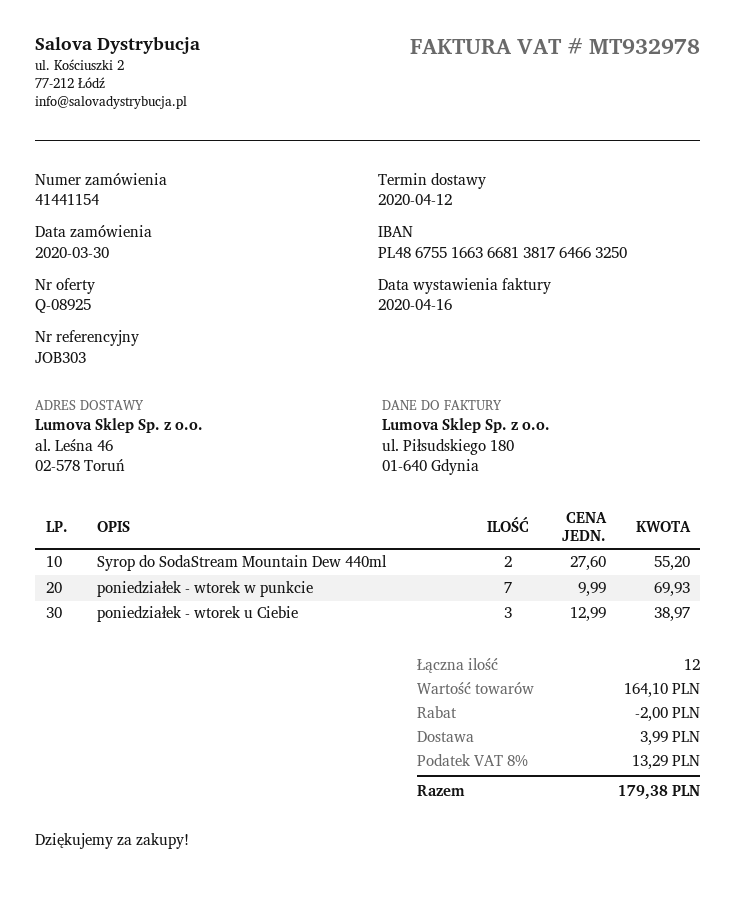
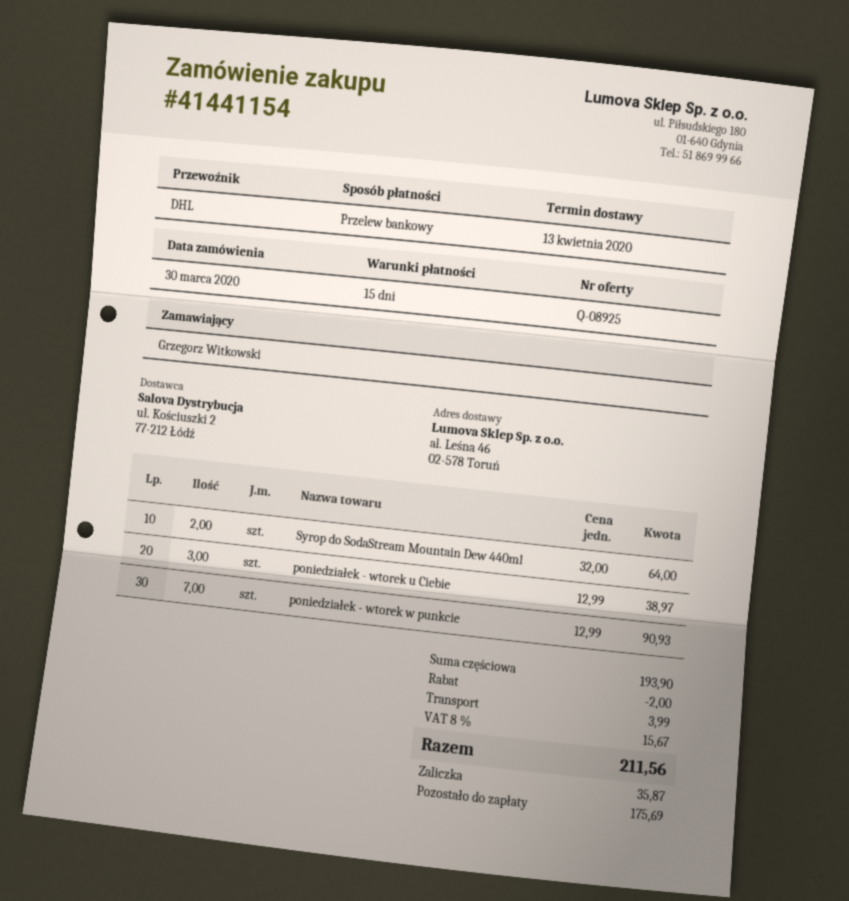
delivery date: 2020-04-12 -> 2020-04-13
Syrop do SodaStream Mountain Dew 440ml: 2 x 27.60 = 55.20 -> 2 x 32.00 = 64.00
poniedziałek - wtorek w punkcie: 7 x 9.99 = 69.93 -> 7 x 12.99 = 90.93
subtotal: 164.10 -> 193.90
tax: 8% = 13.29 -> 8% = 15.67
total: 179.38 -> 211.56

